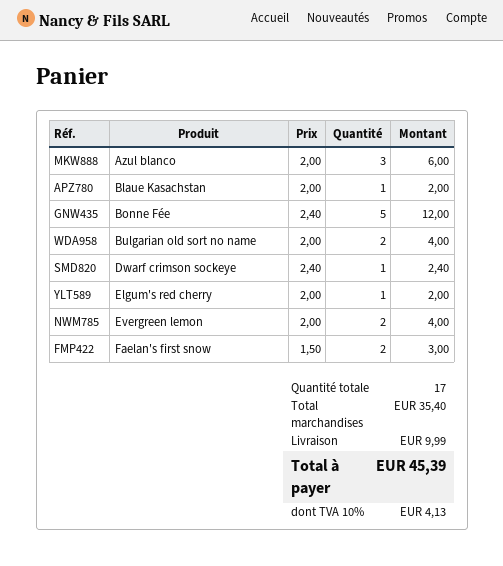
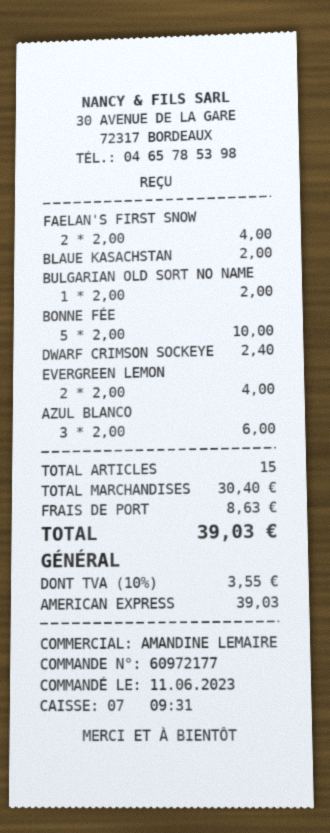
Bonne Fée: 5 x 2.40 = 12.00 -> 5 x 2.00 = 10.00
Bulgarian old sort no name: 2 x 2.00 = 4.00 -> 1 x 2.00 = 2.00
Elgum's red cherry: 1 x 2.00 = 2.00 -> none
Faelan's first snow: 2 x 1.50 = 3.00 -> 2 x 2.00 = 4.00
total quantity: 17 -> 15
subtotal: 35.40 -> 30.40
shipping: 9.99 -> 8.63
tax: 10% = 4.13 -> 10% = 3.55
total: 45.39 -> 39.03

